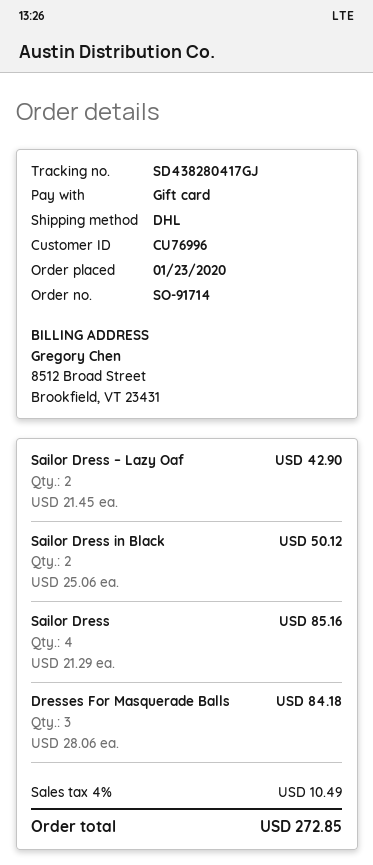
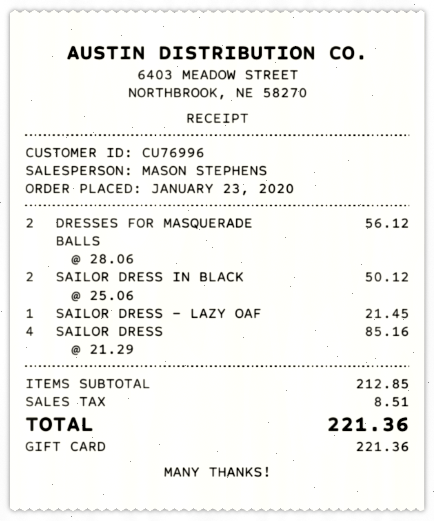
Sailor Dress – Lazy Oaf: 2 x 21.45 = 42.90 -> 1 x 21.45 = 21.45
Dresses For Masquerade Balls: 3 x 28.06 = 84.18 -> 2 x 28.06 = 56.12
tax: 10.49 -> 8.51
total: 272.85 -> 221.36

